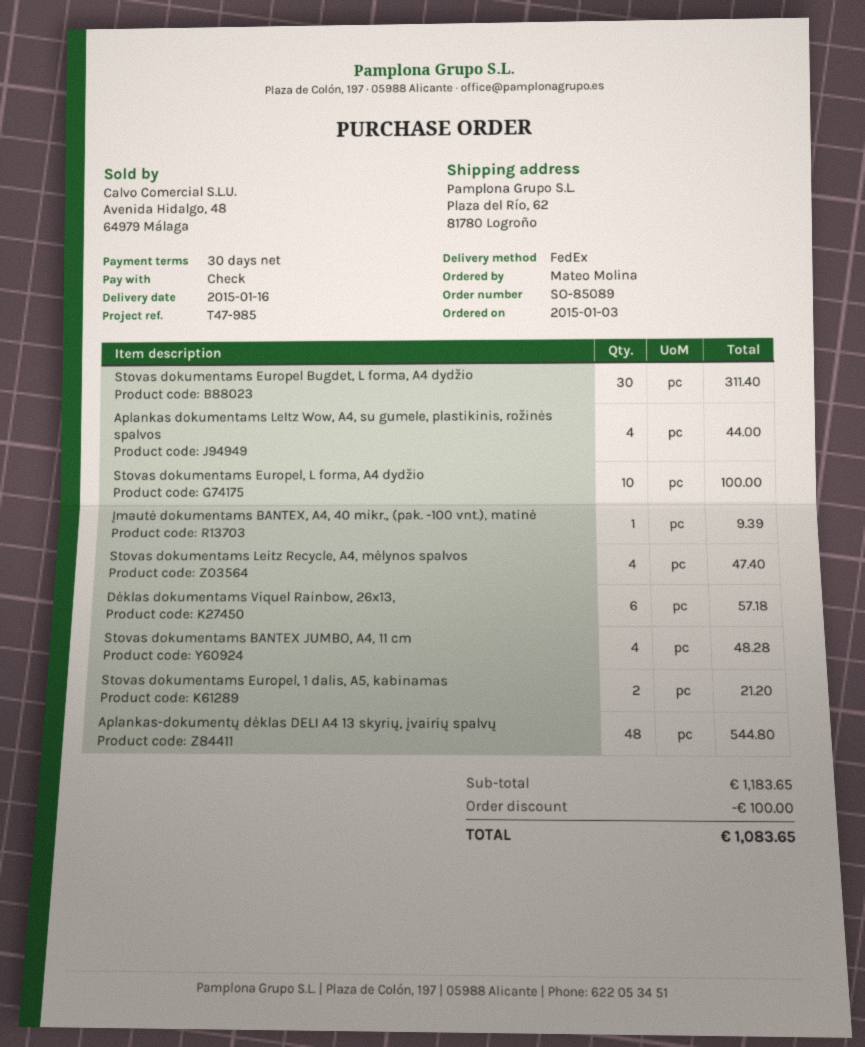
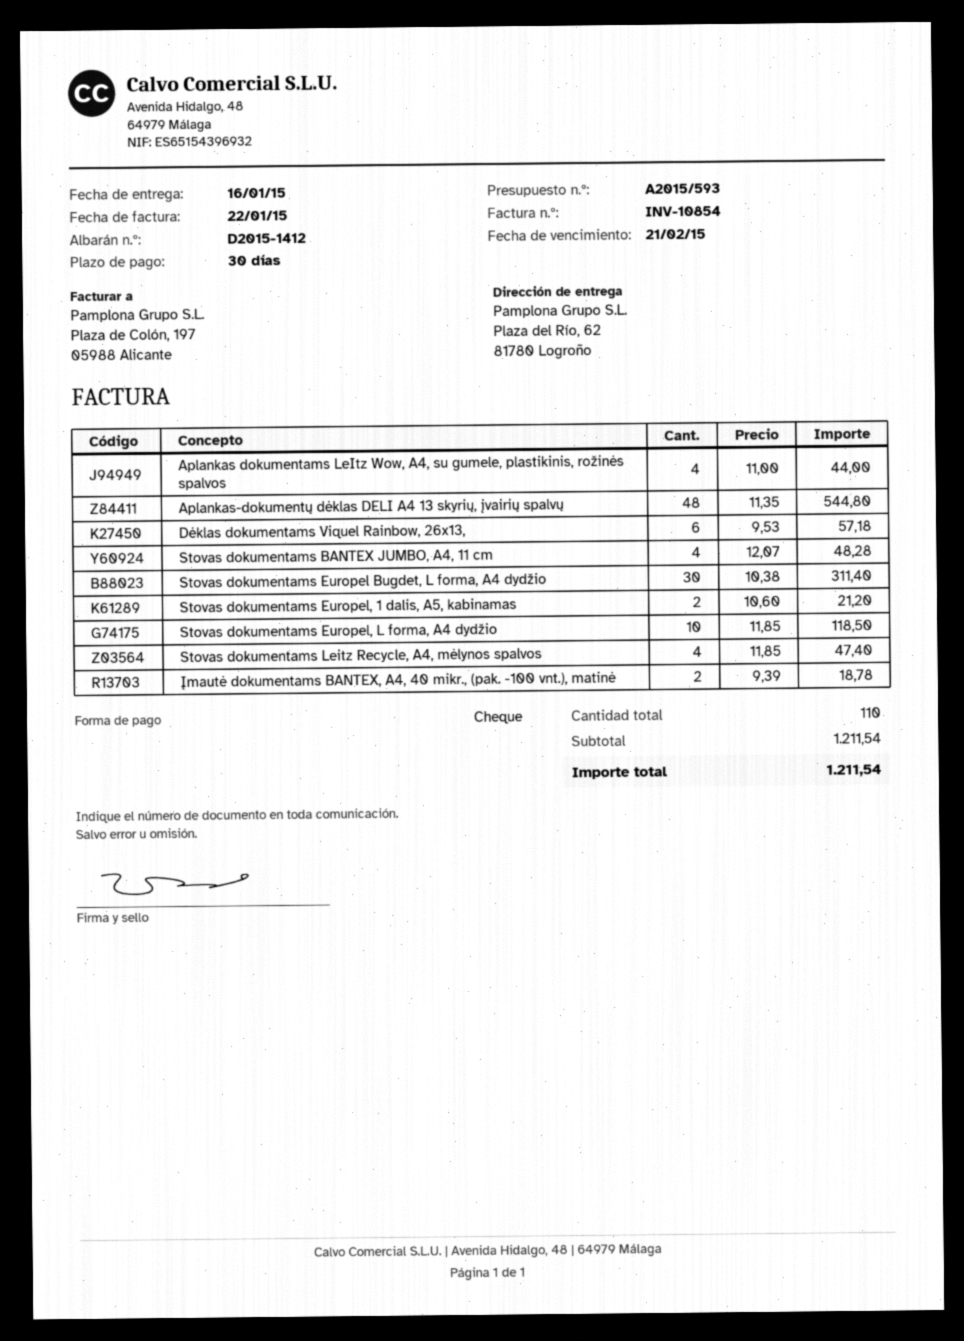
Stovas dokumentams Europel, L forma, A4 dydžio: 10 for 100.00 -> 10 for 118.50
Įmautė dokumentams BANTEX, A4, 40 mikr., (pak. -100 vnt.), matinė: 1 for 9.39 -> 2 for 18.78
subtotal: 1183.65 -> 1211.54
discount: 100.00 -> none
total: 1083.65 -> 1211.54

